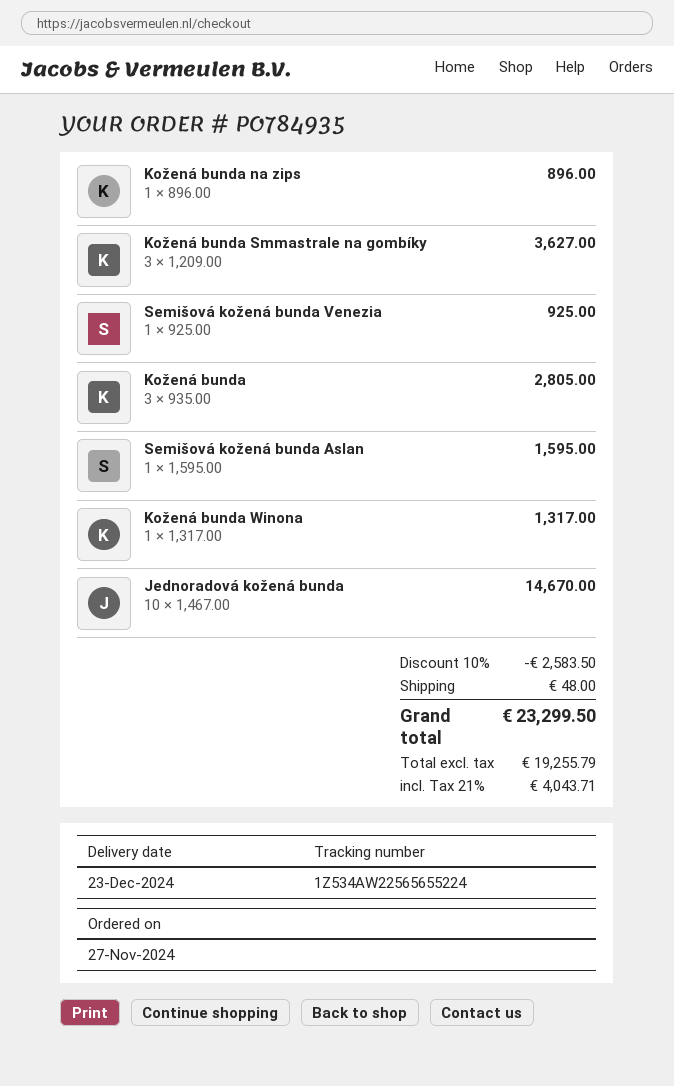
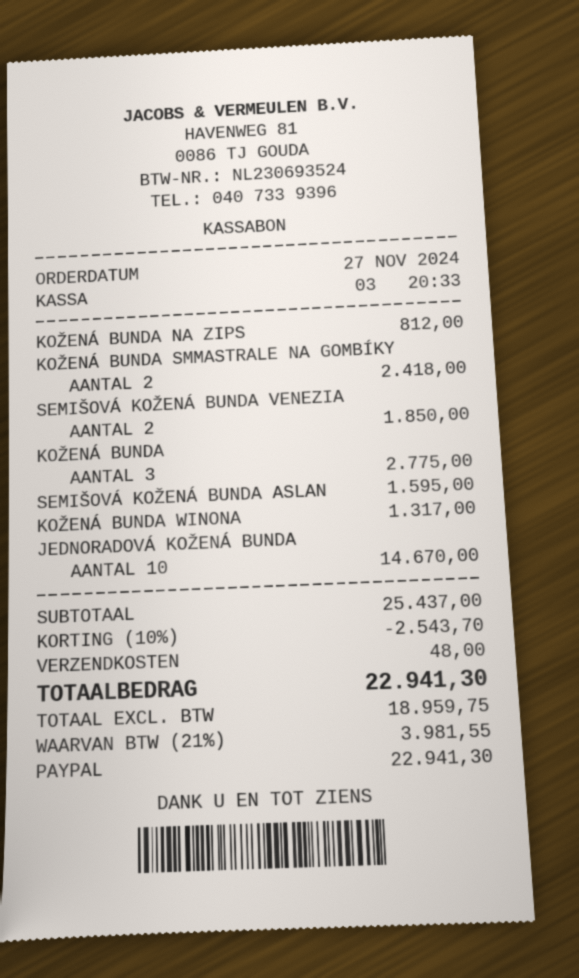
Kožená bunda na zips: 1 for 896.00 -> 1 for 812.00
Kožená bunda Smmastrale na gombíky: 3 for 3627.00 -> 2 for 2418.00
Semišová kožená bunda Venezia: 1 for 925.00 -> 2 for 1850.00
Kožená bunda: 3 for 2805.00 -> 3 for 2775.00
discount: 10% = 2583.50 -> 10% = 2543.70
net: 19255.79 -> 18959.75
tax: 21% = 4043.71 -> 21% = 3981.55
total: 23299.50 -> 22941.30

